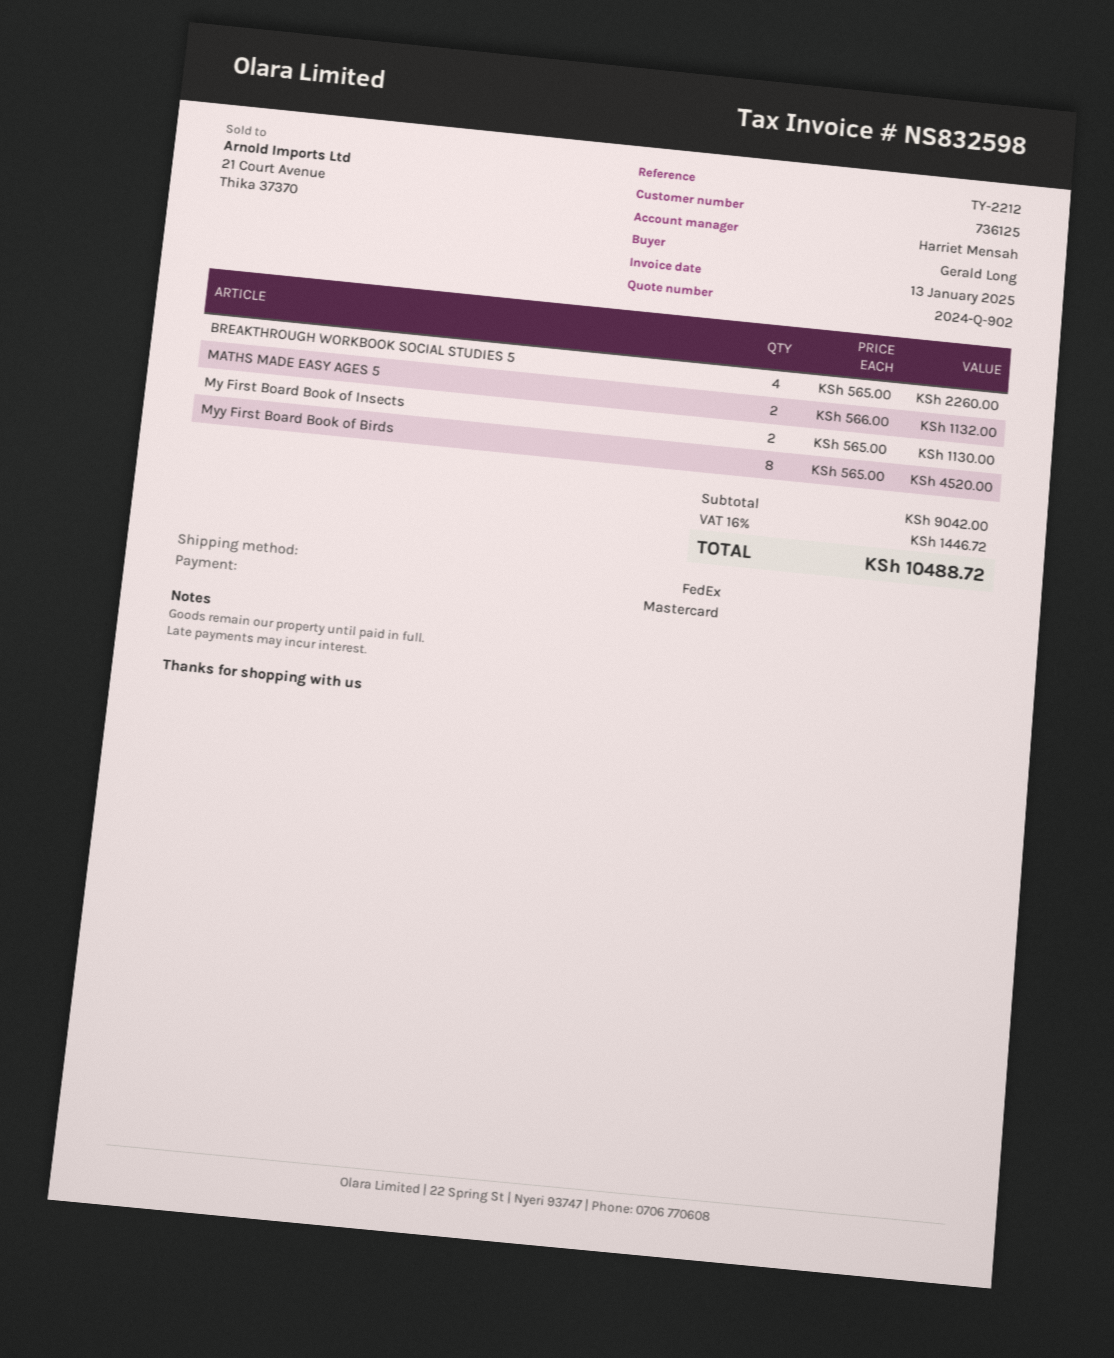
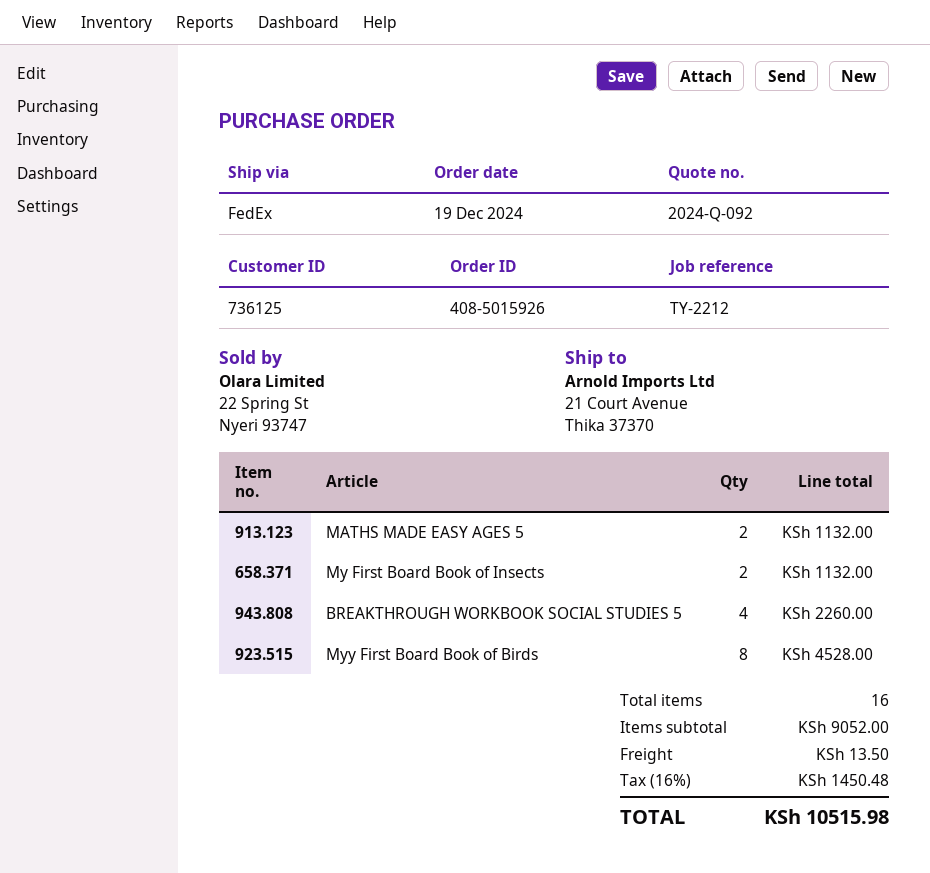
quote number: 2024-Q-902 -> 2024-Q-092
My First Board Book of Insects: 2 for 1130.00 -> 2 for 1132.00
Myy First Board Book of Birds: 8 for 4520.00 -> 8 for 4528.00
subtotal: 9042.00 -> 9052.00
shipping: none -> 13.50
tax: 16% = 1446.72 -> 16% = 1450.48
total: 10488.72 -> 10515.98

